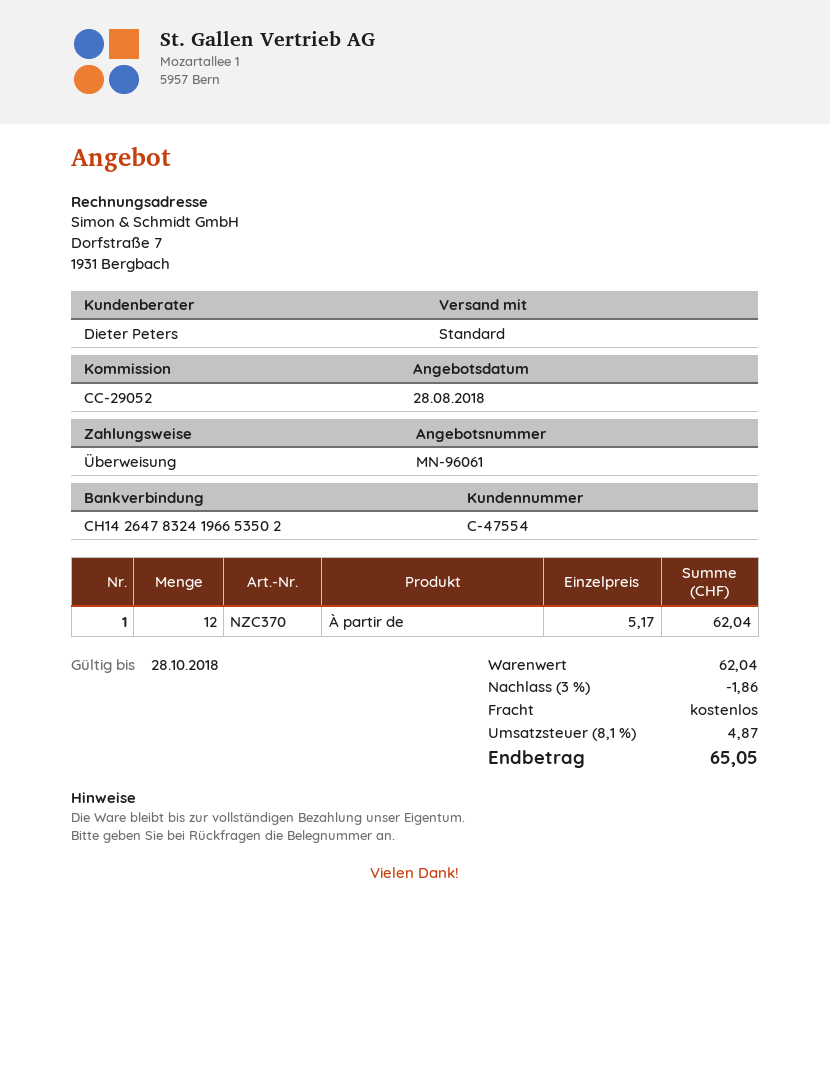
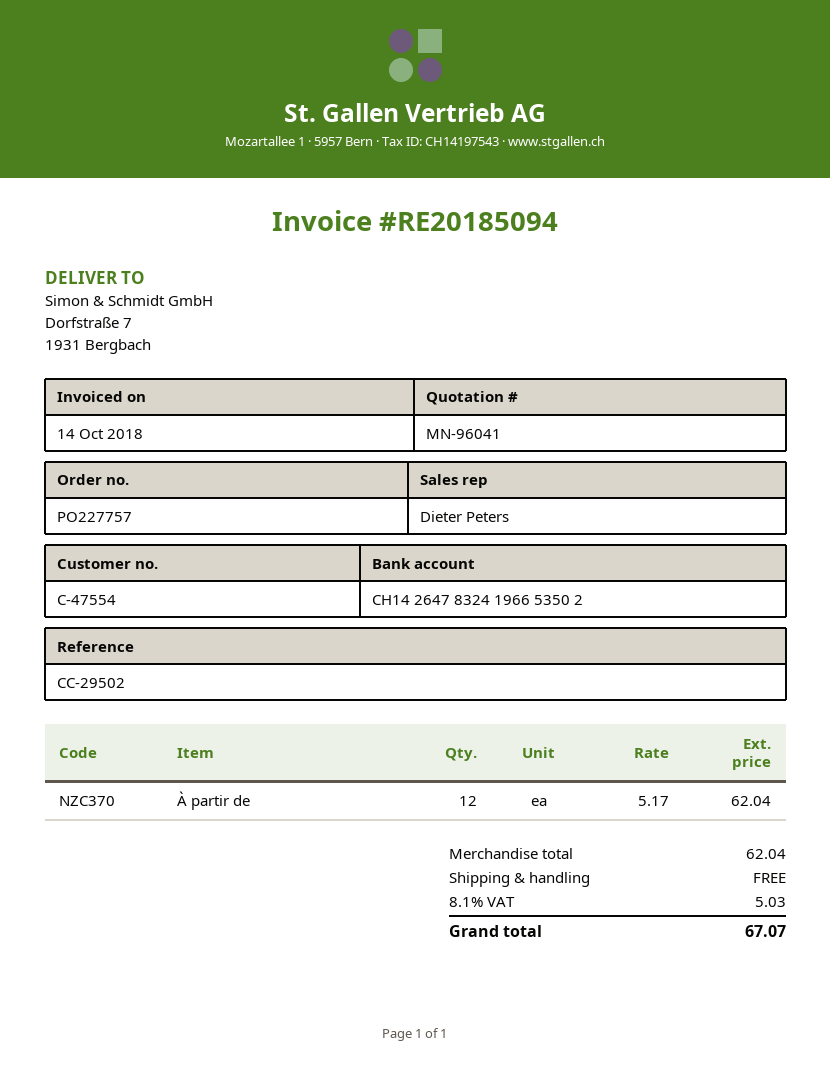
quote number: MN-96061 -> MN-96041
reference: CC-29052 -> CC-29502
discount: 3% = 1.86 -> none
tax: 8.1% = 4.87 -> 8.1% = 5.03
total: 65.05 -> 67.07

